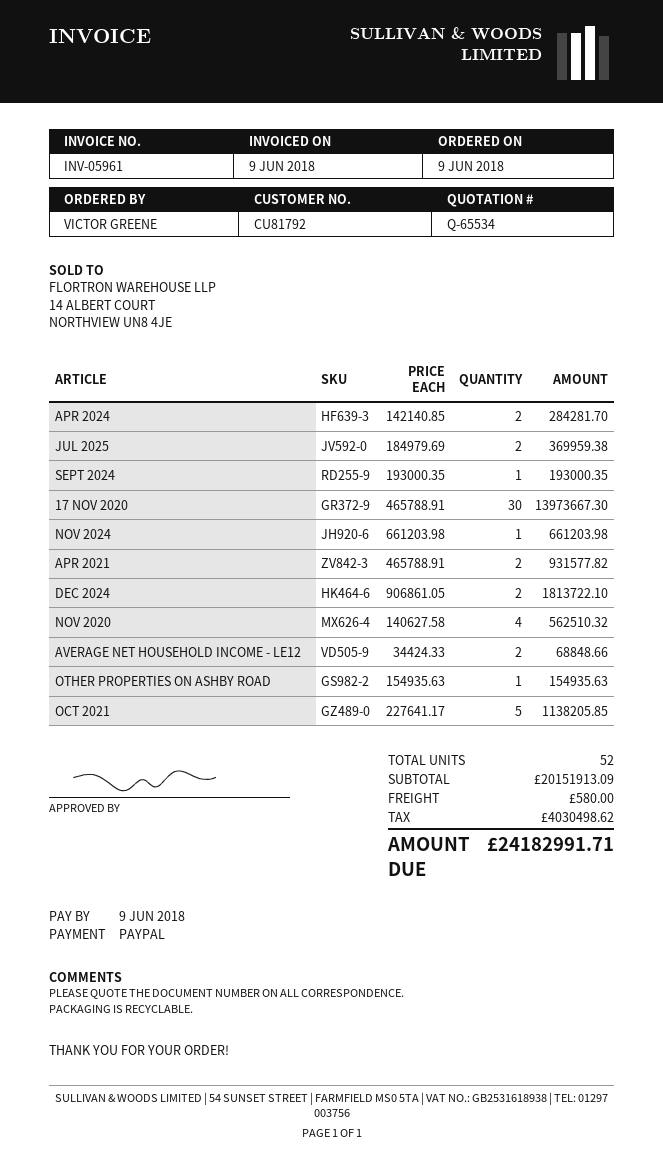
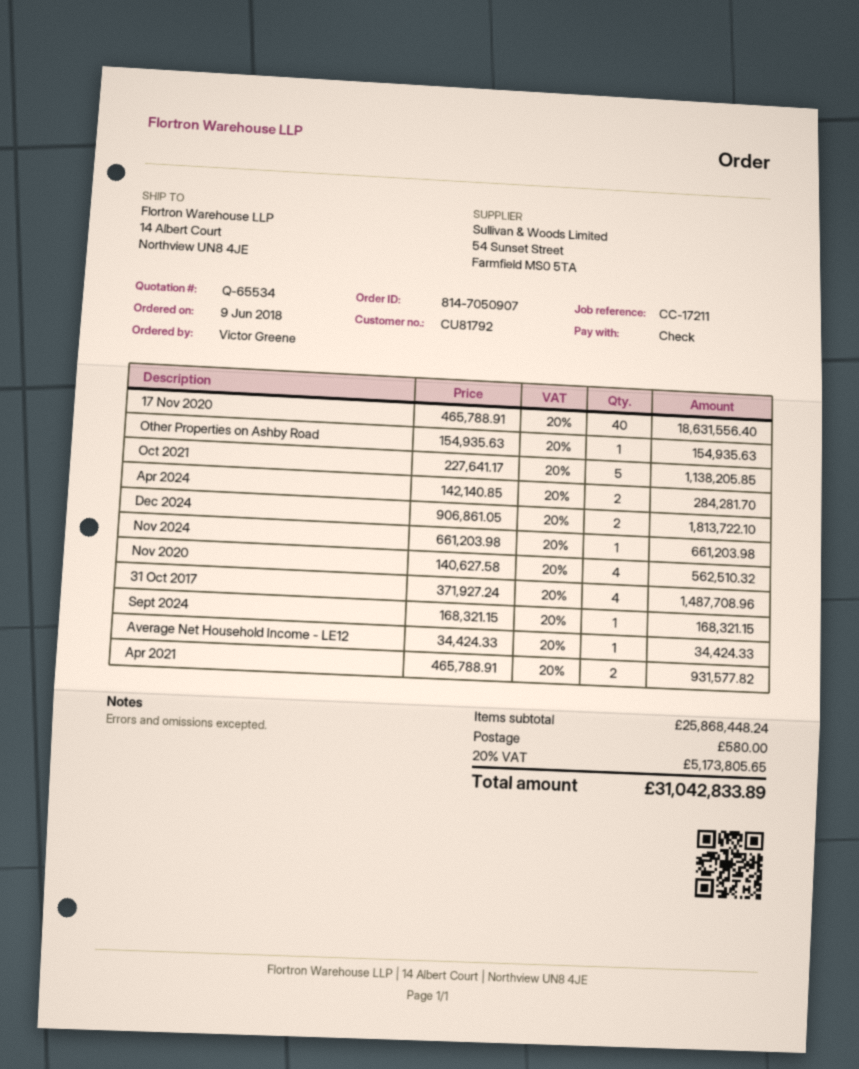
payment method: PayPal -> cheque
JUL 2025: 2 x 184979.69 = 369959.38 -> none
SEPT 2024: 1 x 193000.35 = 193000.35 -> 1 x 168321.15 = 168321.15
17 NOV 2020: 30 x 465788.91 = 13973667.30 -> 40 x 465788.91 = 18631556.40
AVERAGE NET HOUSEHOLD INCOME - LE12: 2 x 34424.33 = 68848.66 -> 1 x 34424.33 = 34424.33
31 Oct 2017: none -> 4 x 371927.24 = 1487708.96
subtotal: 20151913.09 -> 25868448.24
tax: 4030498.62 -> 5173805.65
total: 24182991.71 -> 31042833.89

